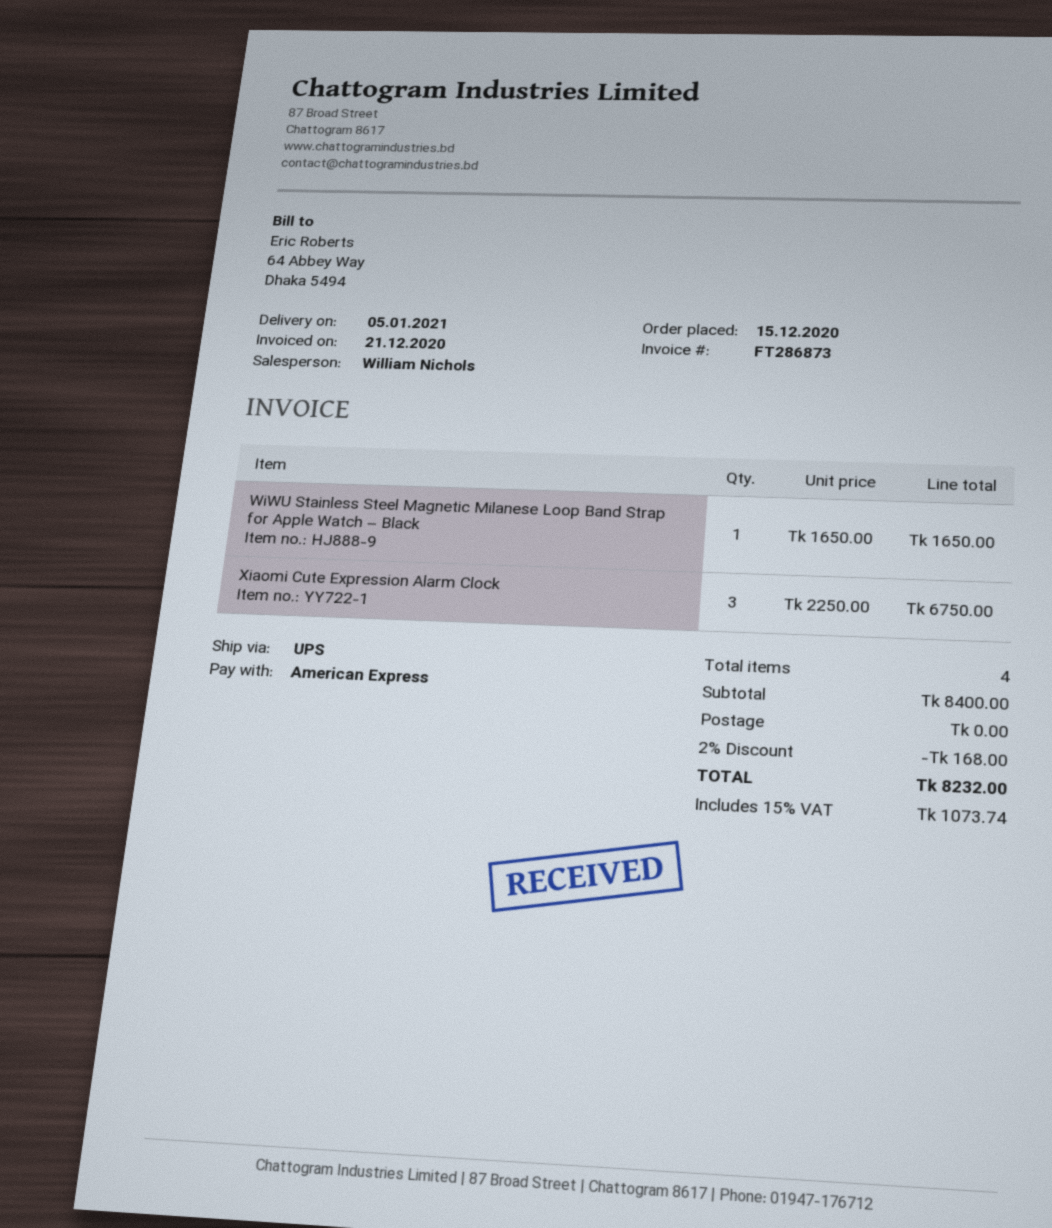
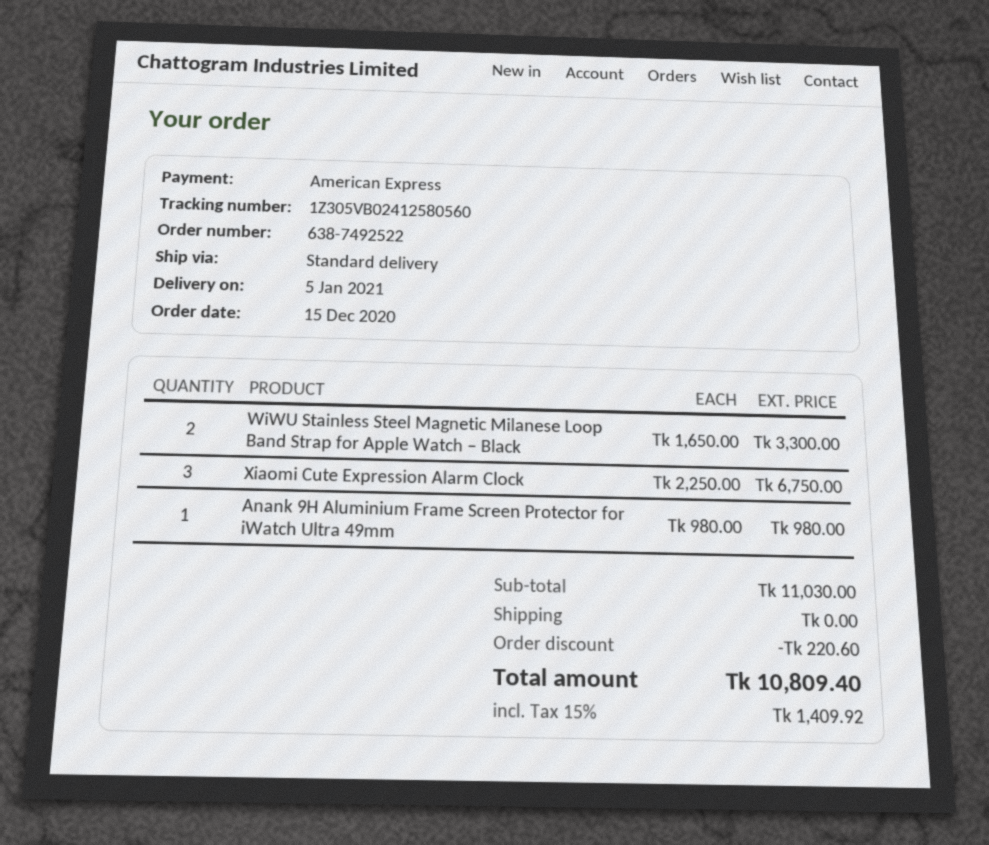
shipping method: UPS -> standard
WiWU Stainless Steel Magnetic Milanese Loop Band Strap for Apple Watch – Black: 1 x 1650.00 = 1650.00 -> 2 x 1650.00 = 3300.00
Anank 9H Aluminium Frame Screen Protector for iWatch Ultra 49mm: none -> 1 x 980.00 = 980.00
subtotal: 8400.00 -> 11030.00
discount: 168.00 -> 220.60
tax: 15% = 1073.74 -> 15% = 1409.92
total: 8232.00 -> 10809.40

